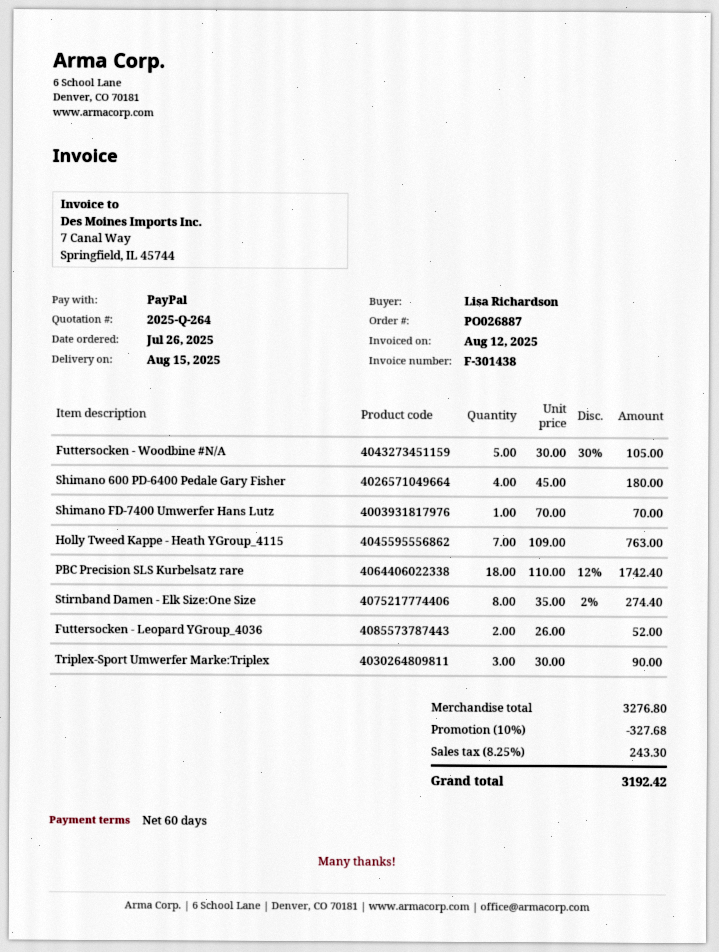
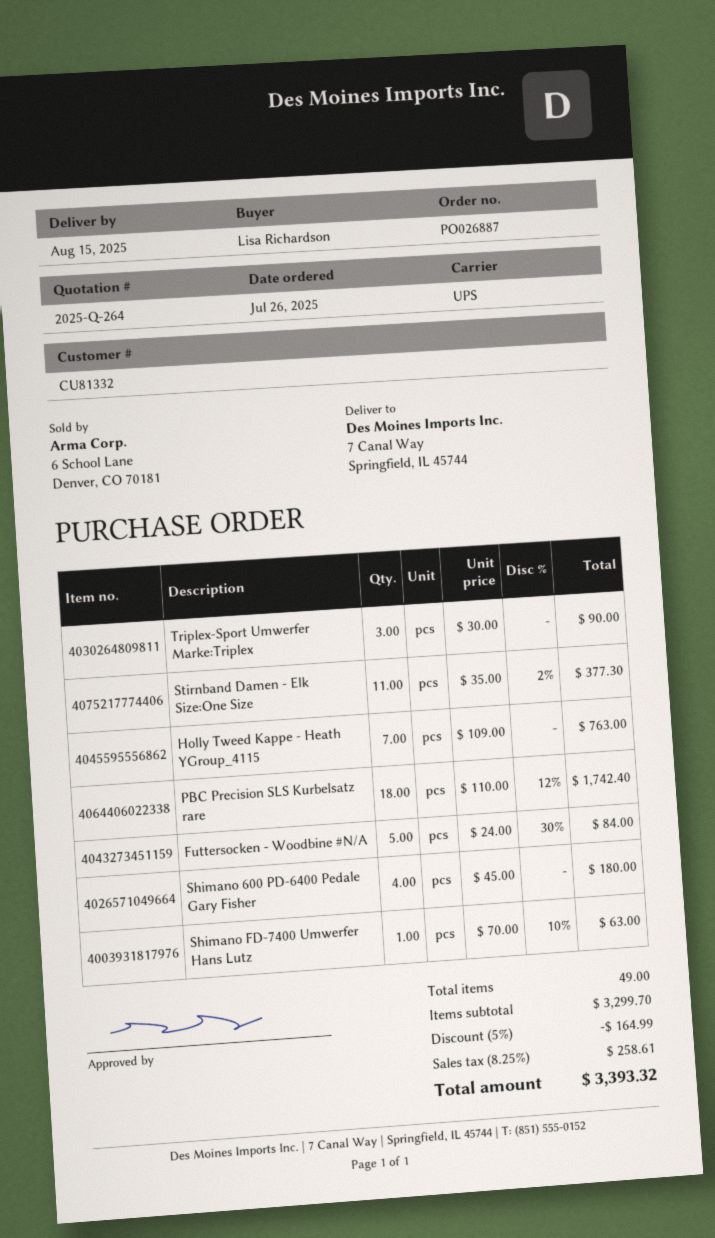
Futtersocken - Woodbine #N/A: 5 x 30.00 - 30% = 105.00 -> 5 x 24.00 - 30% = 84.00
Shimano FD-7400 Umwerfer Hans Lutz: 1 x 70.00 = 70.00 -> 1 x 70.00 - 10% = 63.00
Stirnband Damen - Elk Size:One Size: 8 x 35.00 - 2% = 274.40 -> 11 x 35.00 - 2% = 377.30
Futtersocken - Leopard YGroup_4036: 2 x 26.00 = 52.00 -> none
subtotal: 3276.80 -> 3299.70
discount: 10% = 327.68 -> 5% = 164.99
tax: 8.25% = 243.30 -> 8.25% = 258.61
total: 3192.42 -> 3393.32

